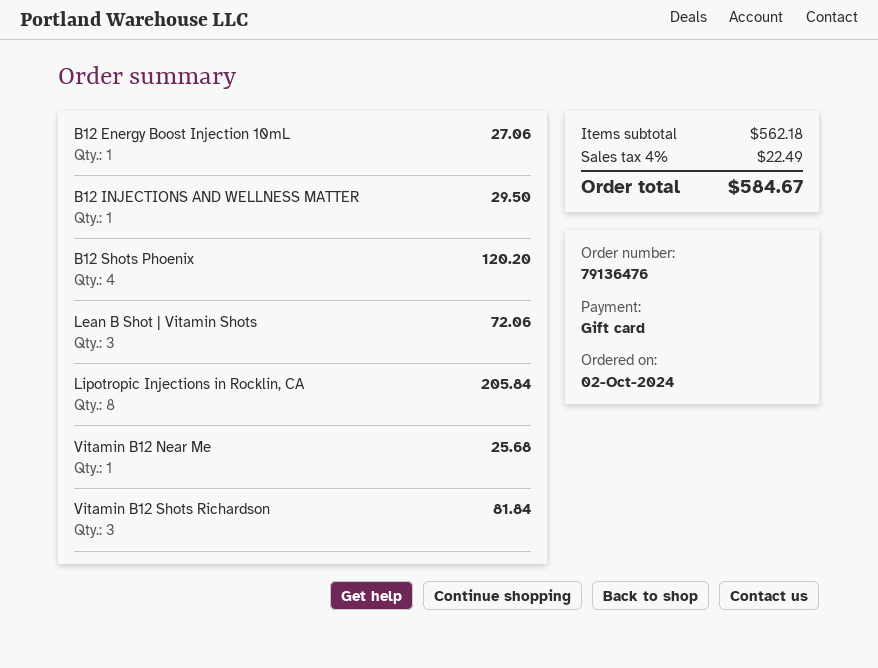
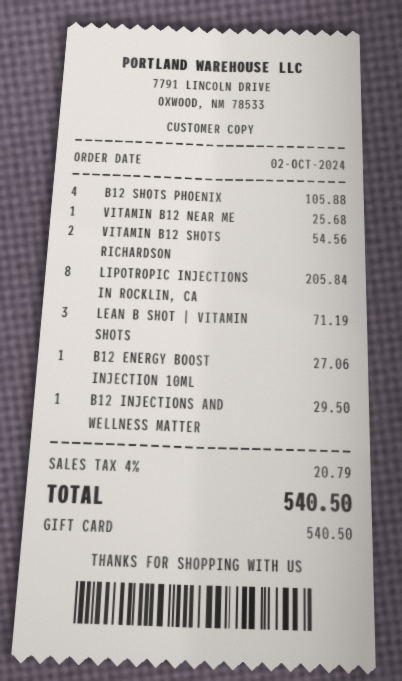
B12 Shots Phoenix: 4 for 120.20 -> 4 for 105.88
Lean B Shot | Vitamin Shots: 3 for 72.06 -> 3 for 71.19
Vitamin B12 Shots Richardson: 3 for 81.84 -> 2 for 54.56
tax: 4% = 22.49 -> 4% = 20.79
total: 584.67 -> 540.50

